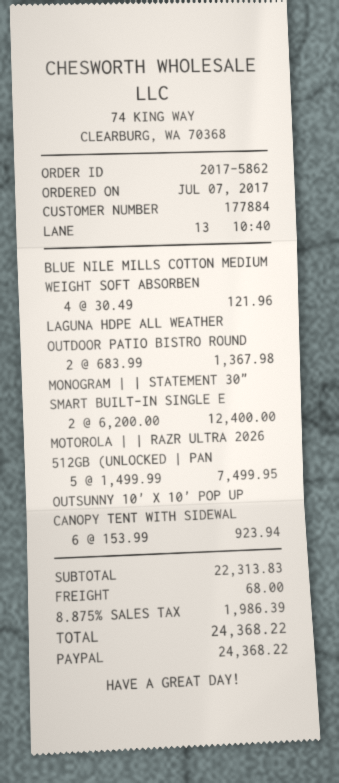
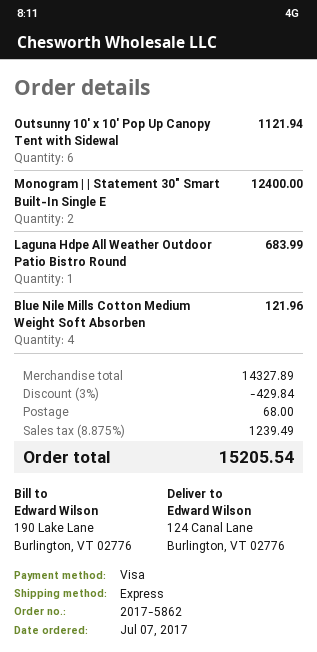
payment method: PayPal -> Visa
LAGUNA HDPE ALL WEATHER OUTDOOR PATIO BISTRO ROUND: 2 for 1367.98 -> 1 for 683.99
MOTOROLA | | RAZR ULTRA 2026 512GB (UNLOCKED | PAN: 5 for 7499.95 -> none
OUTSUNNY 10' X 10' POP UP CANOPY TENT WITH SIDEWAL: 6 for 923.94 -> 6 for 1121.94
subtotal: 22313.83 -> 14327.89
discount: none -> 3% = 429.84
tax: 8.875% = 1986.39 -> 8.875% = 1239.49
total: 24368.22 -> 15205.54

